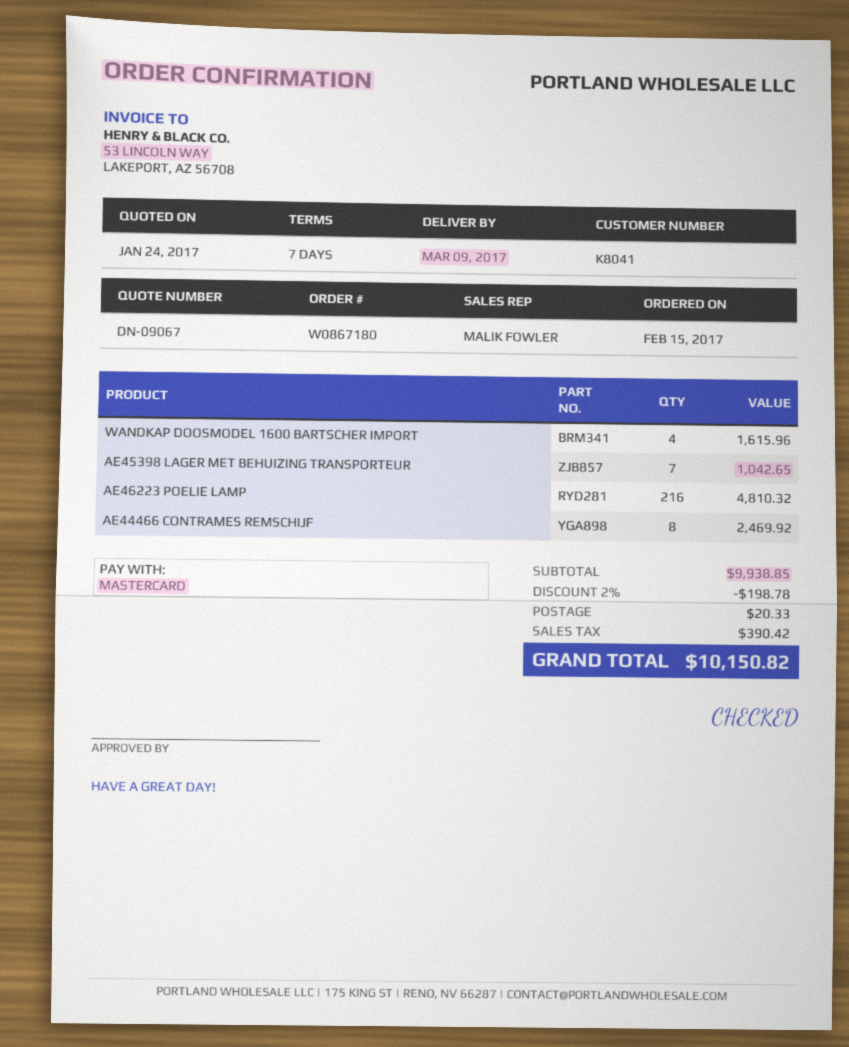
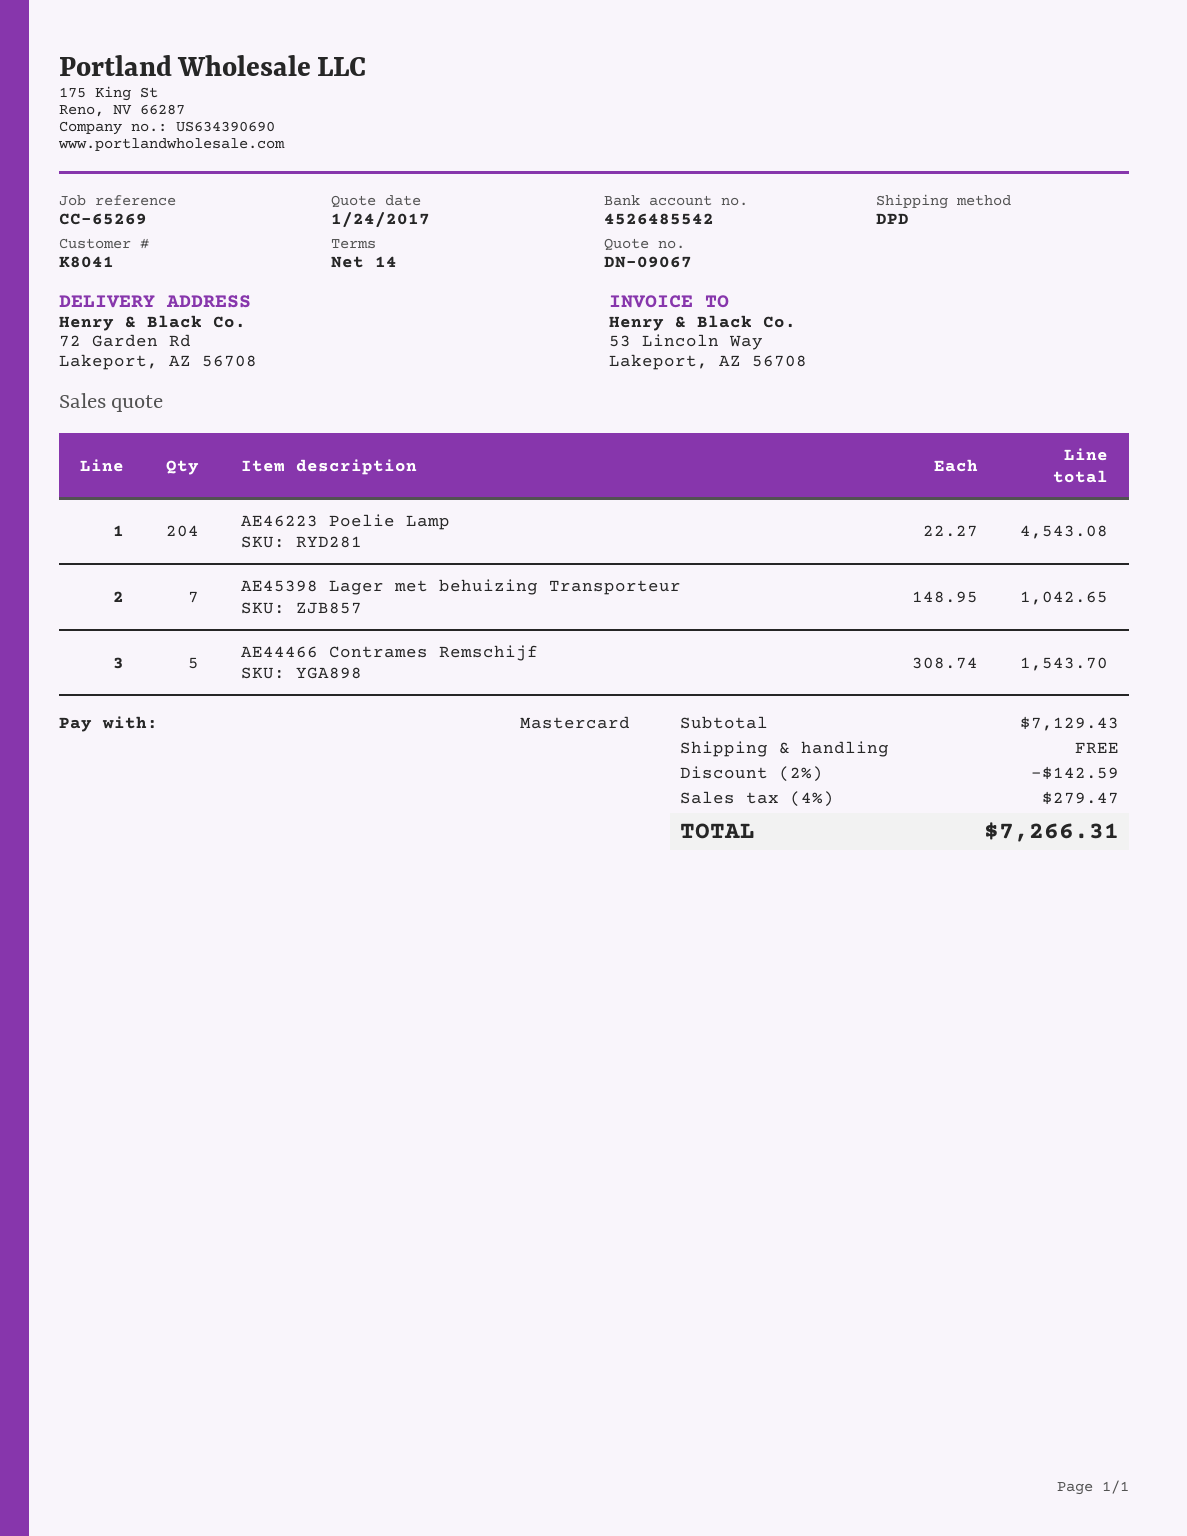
payment terms: 7 days -> 14 days
WANDKAP DOOSMODEL 1600 BARTSCHER IMPORT: 4 for 1615.96 -> none
AE46223 POELIE LAMP: 216 for 4810.32 -> 204 for 4543.08
AE44466 CONTRAMES REMSCHIJF: 8 for 2469.92 -> 5 for 1543.70
subtotal: 9938.85 -> 7129.43
discount: 2% = 198.78 -> 2% = 142.59
shipping: 20.33 -> 0.00
tax: 390.42 -> 279.47
total: 10150.82 -> 7266.31

